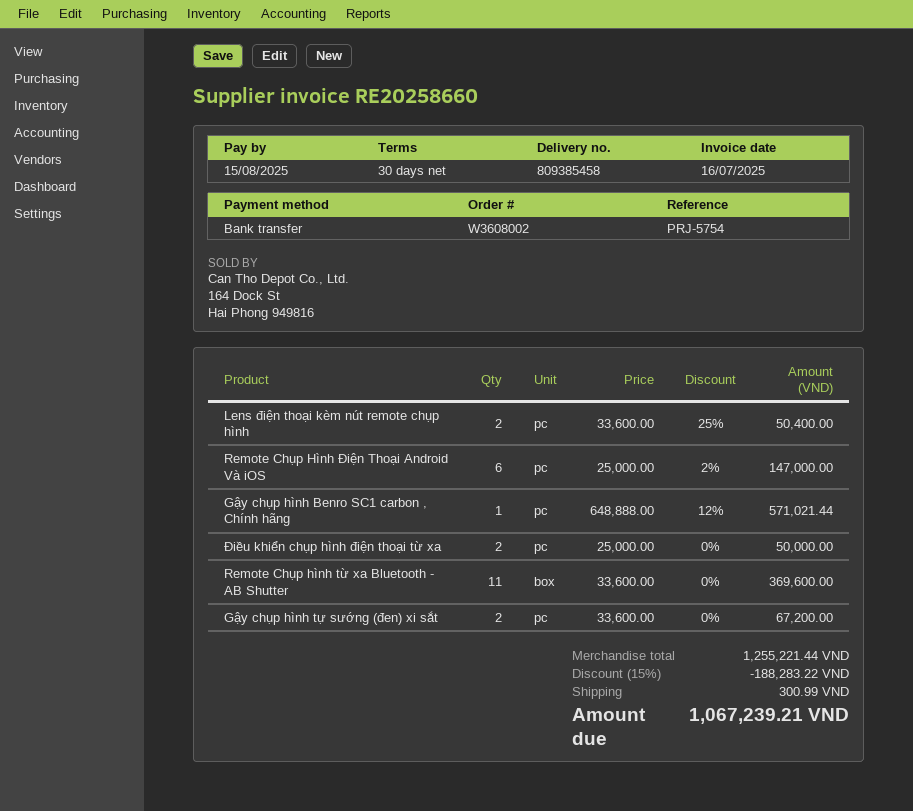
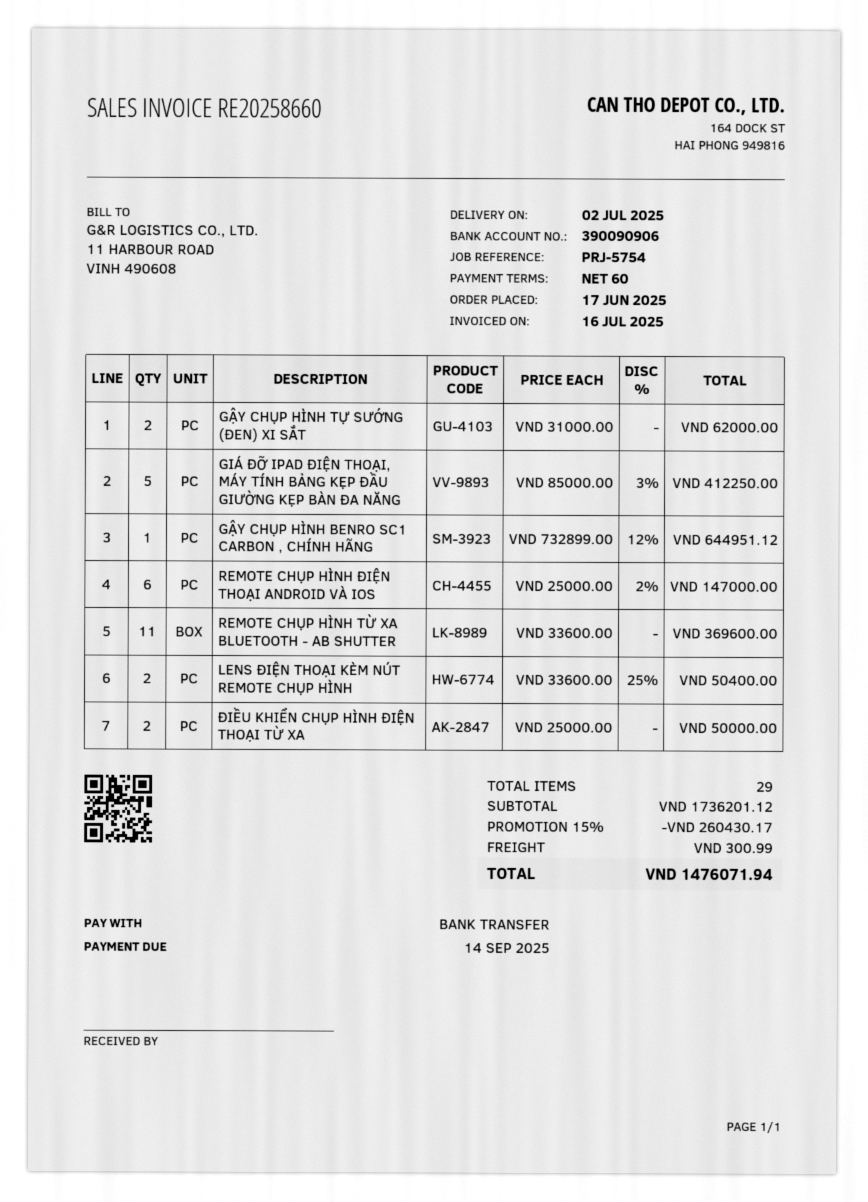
payment terms: 30 days -> 60 days
due date: 2025-08-15 -> 2025-09-14
Gậy chụp hình Benro SC1 carbon , Chính hãng: 1 x 648888.00 - 12% = 571021.44 -> 1 x 732899.00 - 12% = 644951.12
Gậy chụp hình tự sướng (đen) xi sắt: 2 x 33600.00 = 67200.00 -> 2 x 31000.00 = 62000.00
GIÁ ĐỠ IPAD ĐIỆN THOẠI, MÁY TÍNH BẢNG KẸP ĐẦU GIƯỜNG KẸP BÀN ĐA NĂNG: none -> 5 x 85000.00 - 3% = 412250.00
subtotal: 1255221.44 -> 1736201.12
discount: 15% = 188283.22 -> 15% = 260430.17
total: 1067239.21 -> 1476071.94

